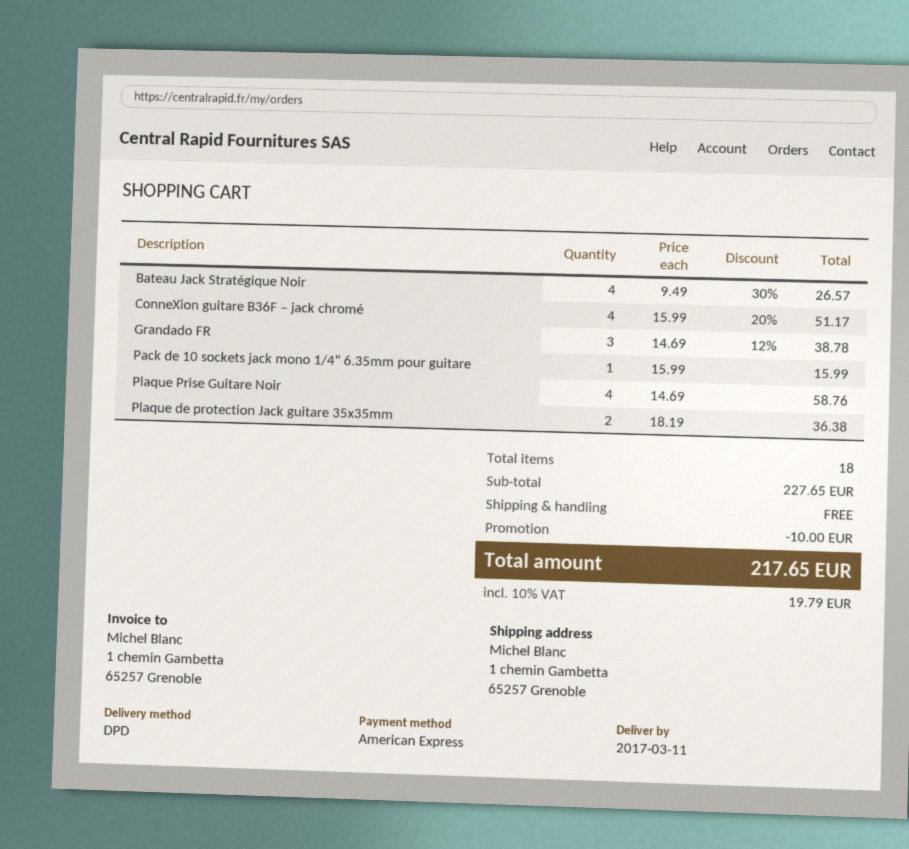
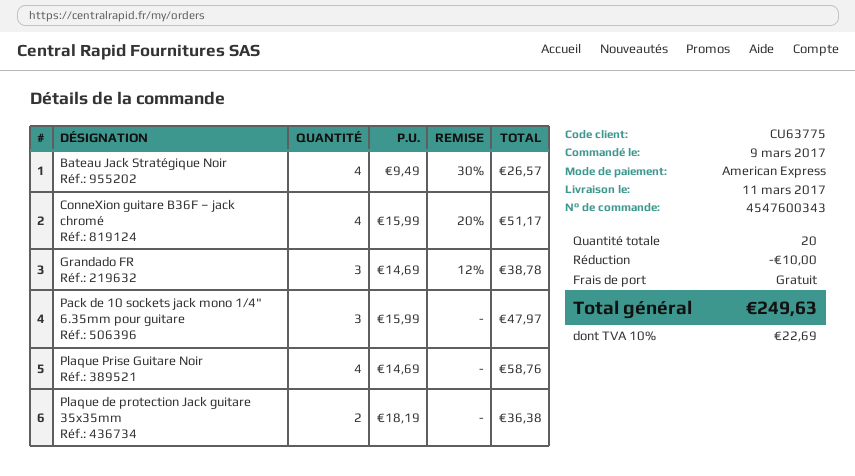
Pack de 10 sockets jack mono 1/4" 6.35mm pour guitare: 1 x 15.99 = 15.99 -> 3 x 15.99 = 47.97
total quantity: 18 -> 20
tax: 10% = 19.79 -> 10% = 22.69
total: 217.65 -> 249.63

